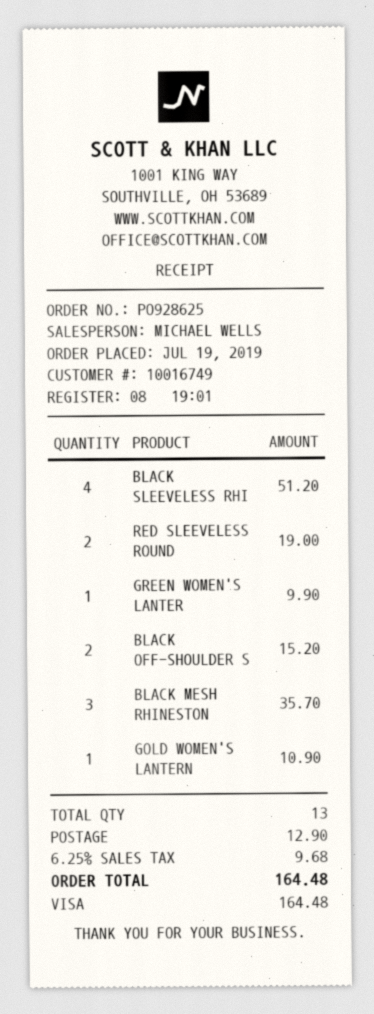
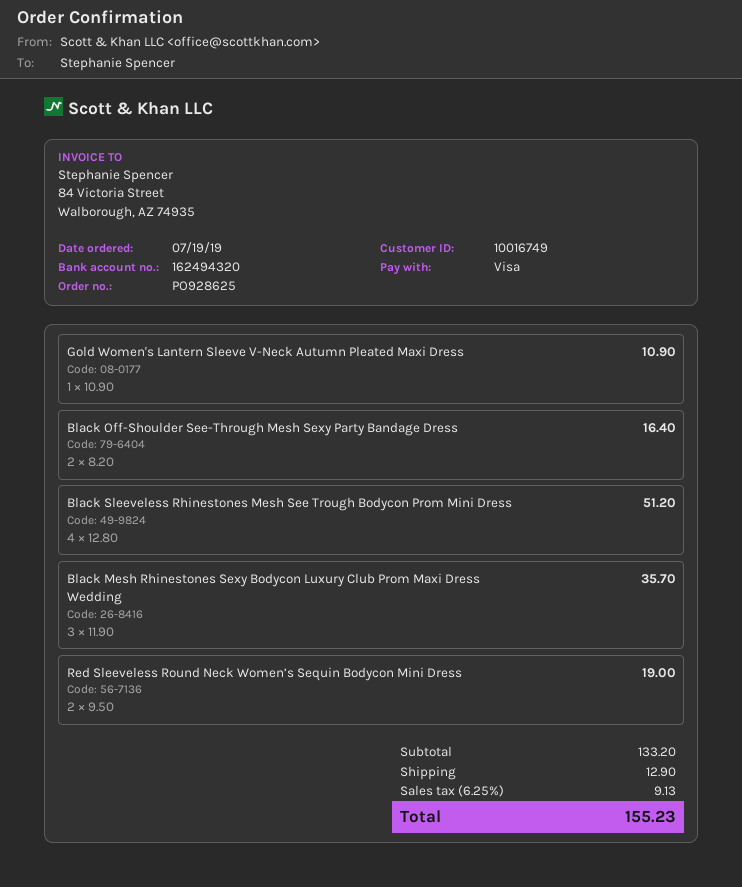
GREEN WOMEN'S LANTER: 1 for 9.90 -> none
BLACK OFF-SHOULDER S: 2 for 15.20 -> 2 for 16.40
tax: 6.25% = 9.68 -> 6.25% = 9.13
total: 164.48 -> 155.23

